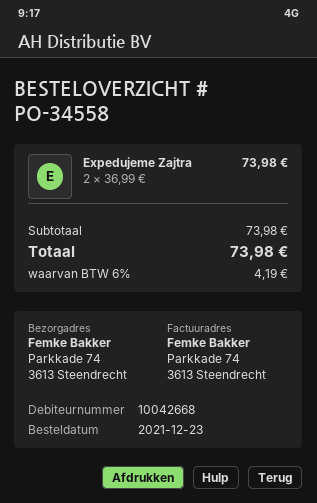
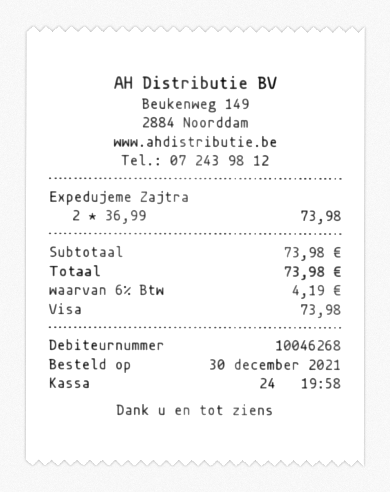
order date: 2021-12-23 -> 2021-12-30
customer number: 10042668 -> 10046268

